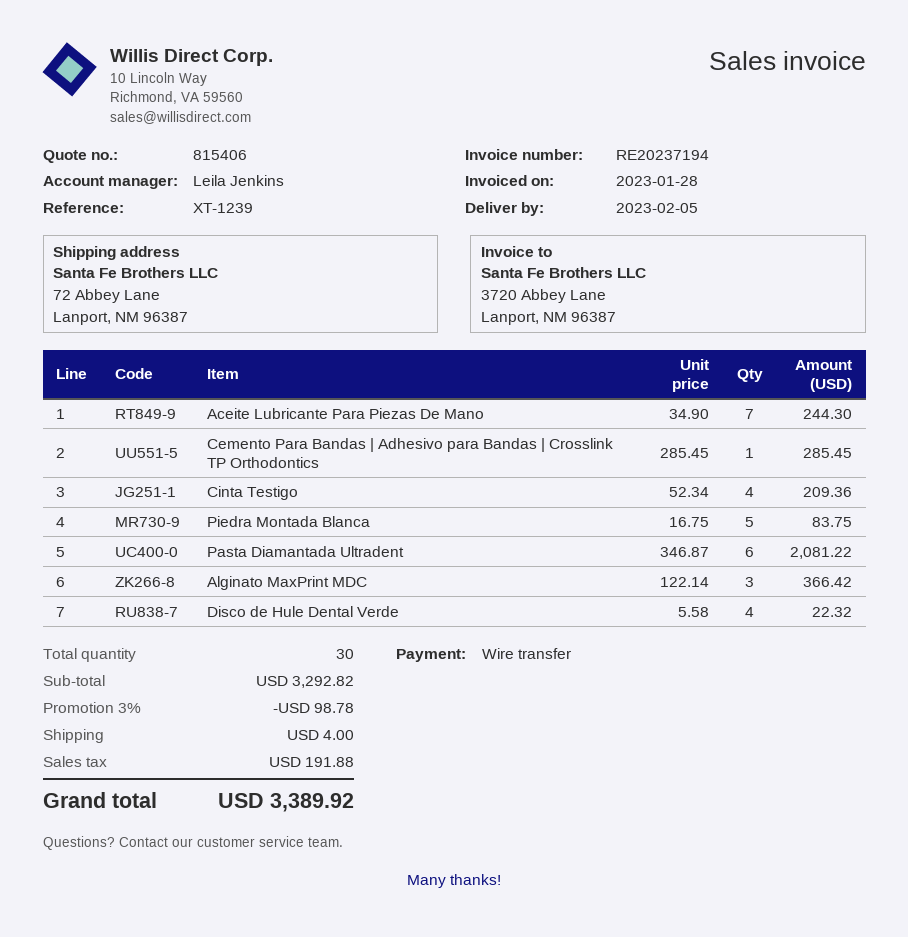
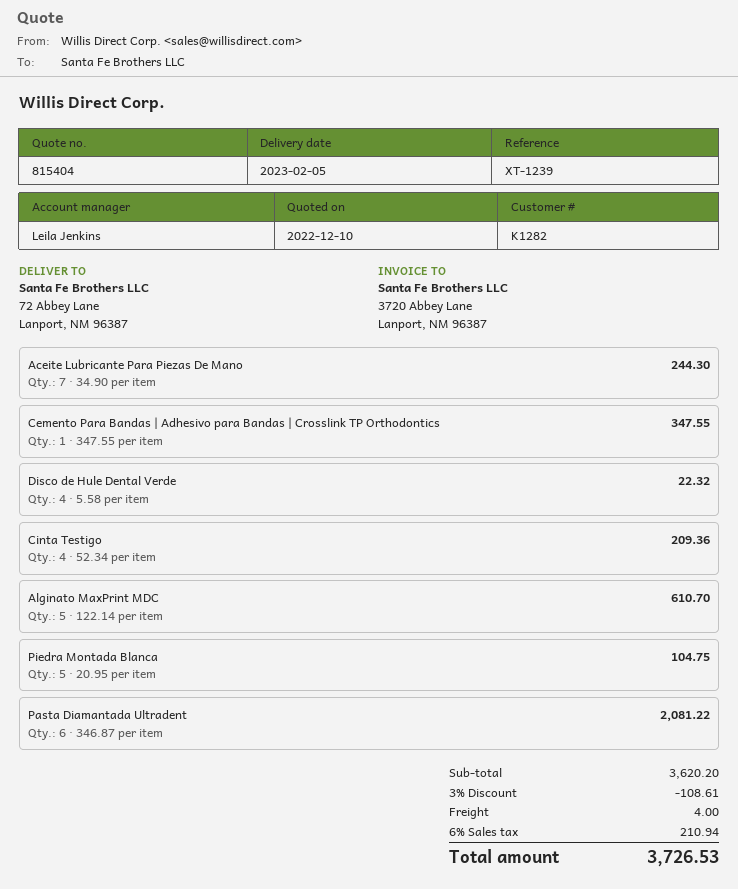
quote number: 815406 -> 815404
Cemento Para Bandas | Adhesivo para Bandas | Crosslink TP Orthodontics: 1 x 285.45 = 285.45 -> 1 x 347.55 = 347.55
Piedra Montada Blanca: 5 x 16.75 = 83.75 -> 5 x 20.95 = 104.75
Alginato MaxPrint MDC: 3 x 122.14 = 366.42 -> 5 x 122.14 = 610.70
subtotal: 3292.82 -> 3620.20
discount: 3% = 98.78 -> 3% = 108.61
tax: 191.88 -> 210.94
total: 3389.92 -> 3726.53

